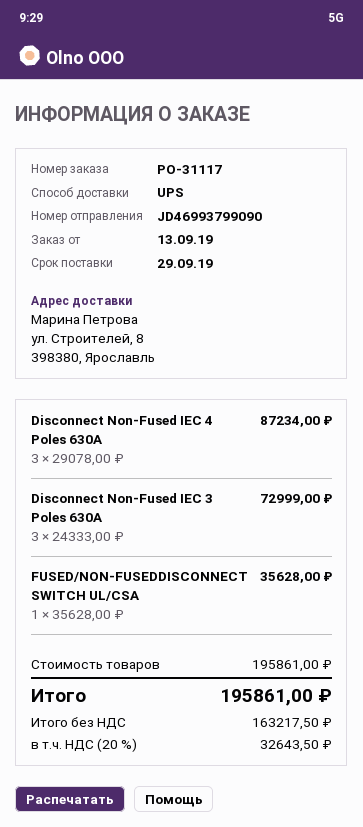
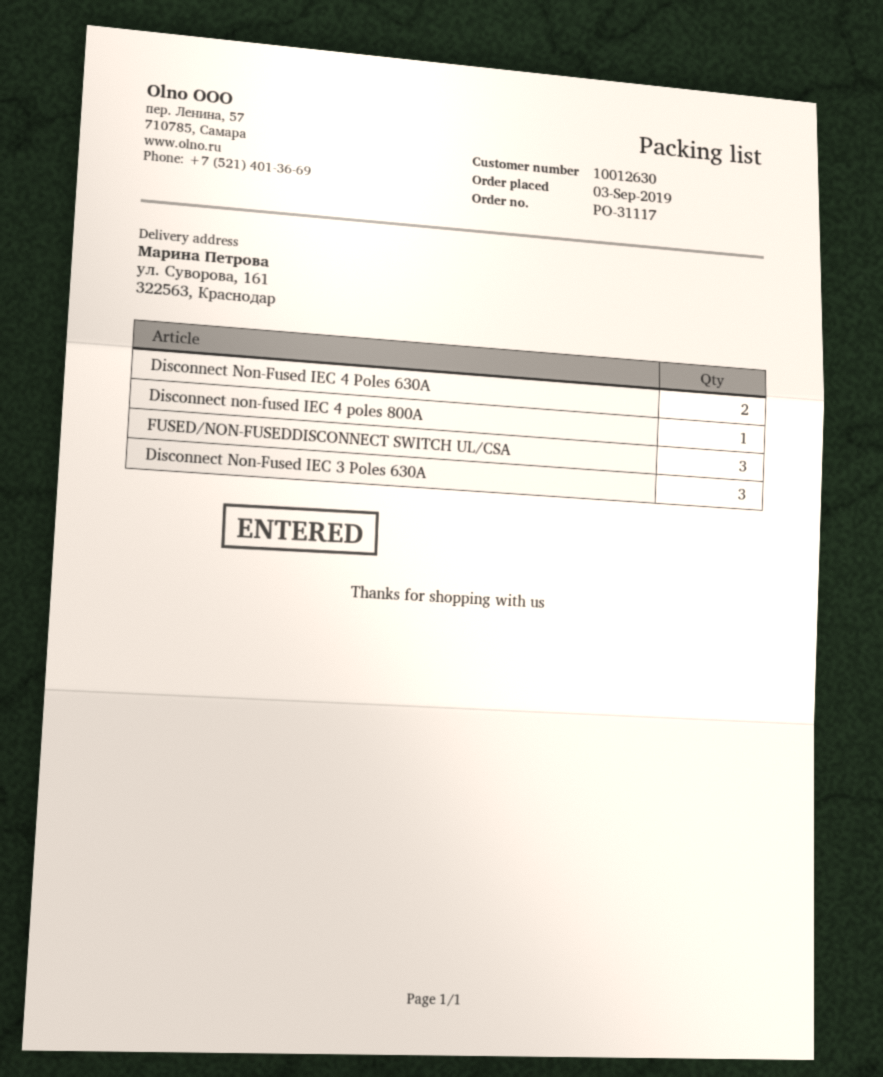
order date: 2019-09-13 -> 2019-09-03
ship to: ул. Строителей, 8, 398380, Ярославль -> ул. Суворова, 161, 322563, Краснодар
Disconnect Non-Fused IEC 4 Poles 630A: 3 -> 2
FUSED/NON-FUSEDDISCONNECT SWITCH UL/CSA: 1 -> 3
Disconnect non-fused IEC 4 poles 800A: none -> 1

